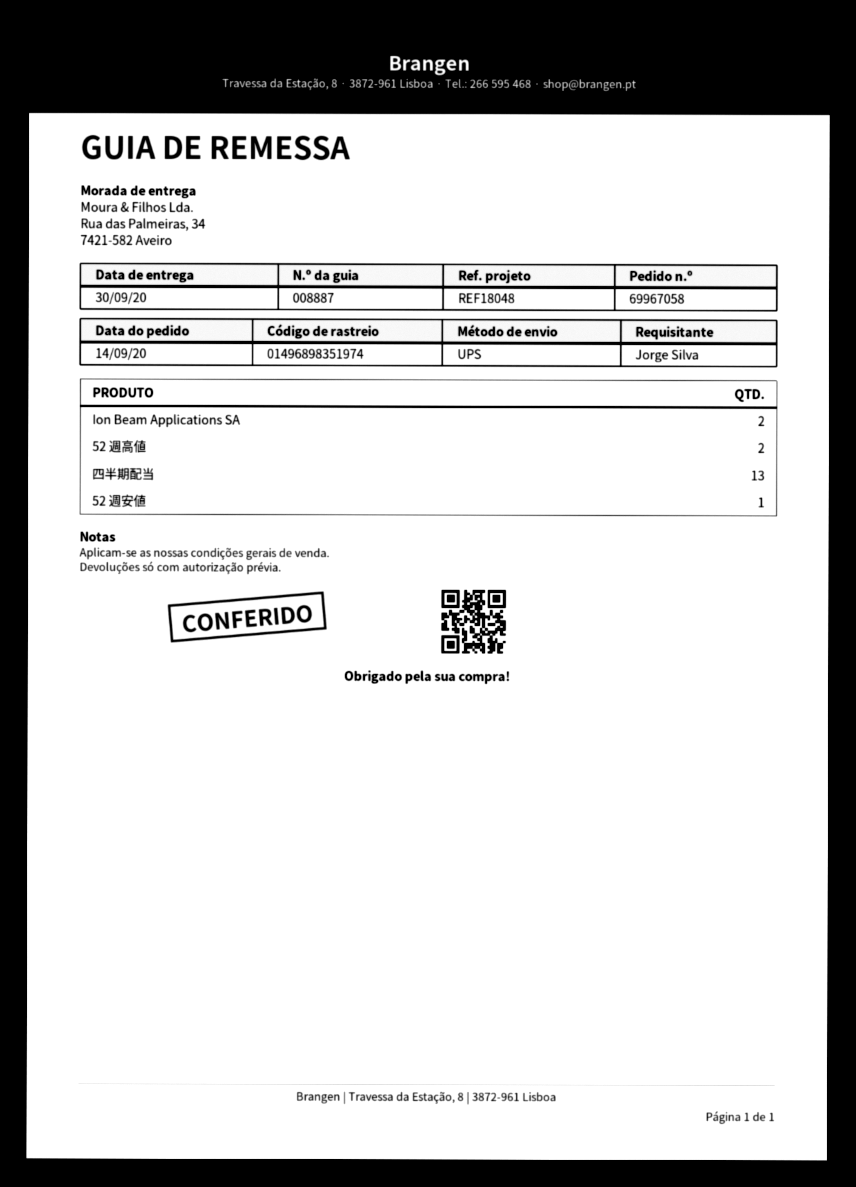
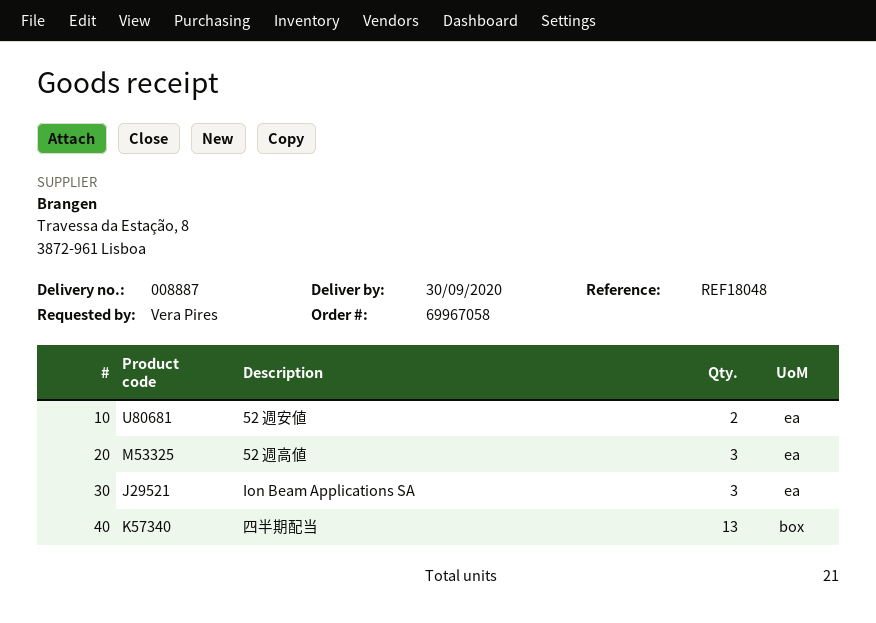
ordered by: Jorge Silva -> Vera Pires
Ion Beam Applications SA: 2 -> 3
52 週高値: 2 -> 3
52 週安値: 1 -> 2

